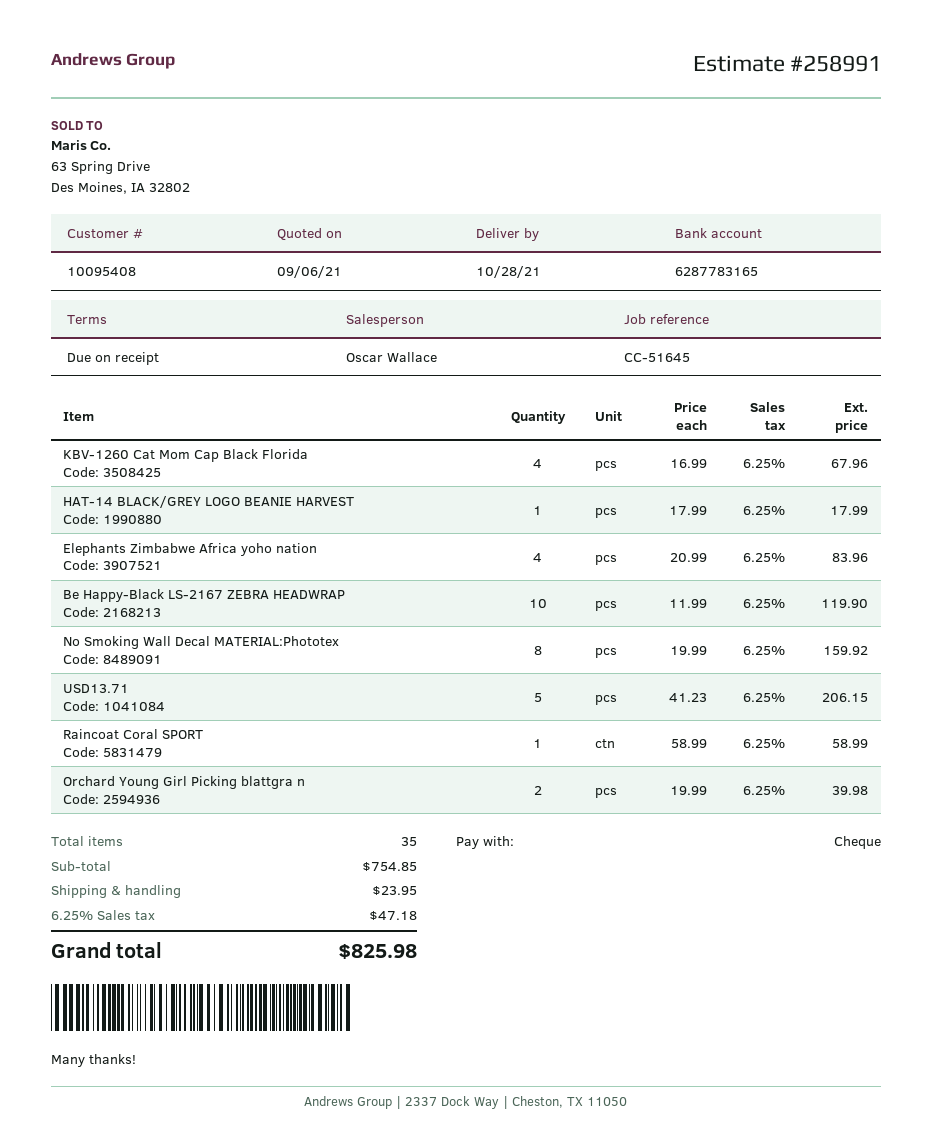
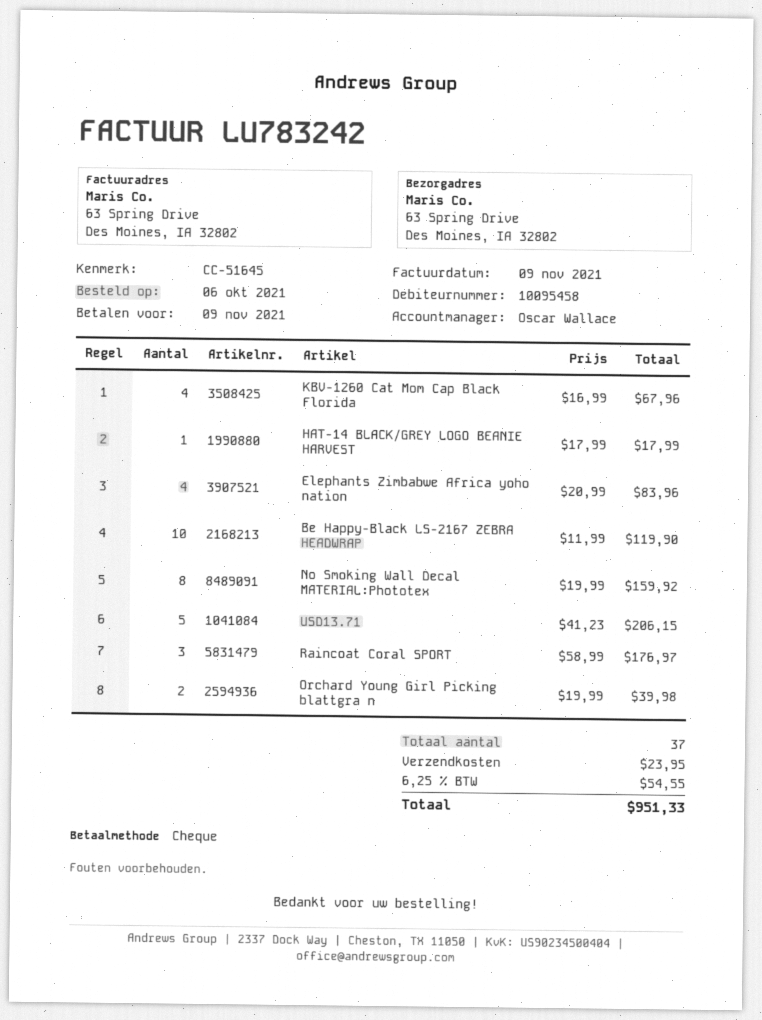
customer number: 10095408 -> 10095458
Raincoat Coral SPORT: 1 x 58.99 = 58.99 -> 3 x 58.99 = 176.97
total quantity: 35 -> 37
tax: 6.25% = 47.18 -> 6.25% = 54.55
total: 825.98 -> 951.33

